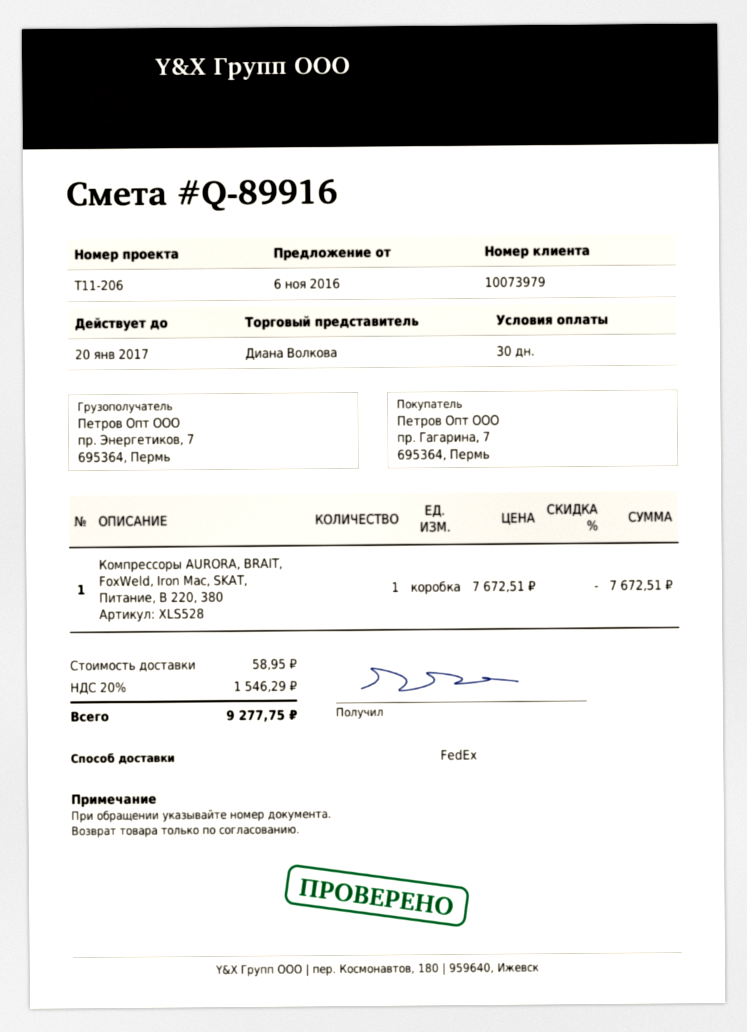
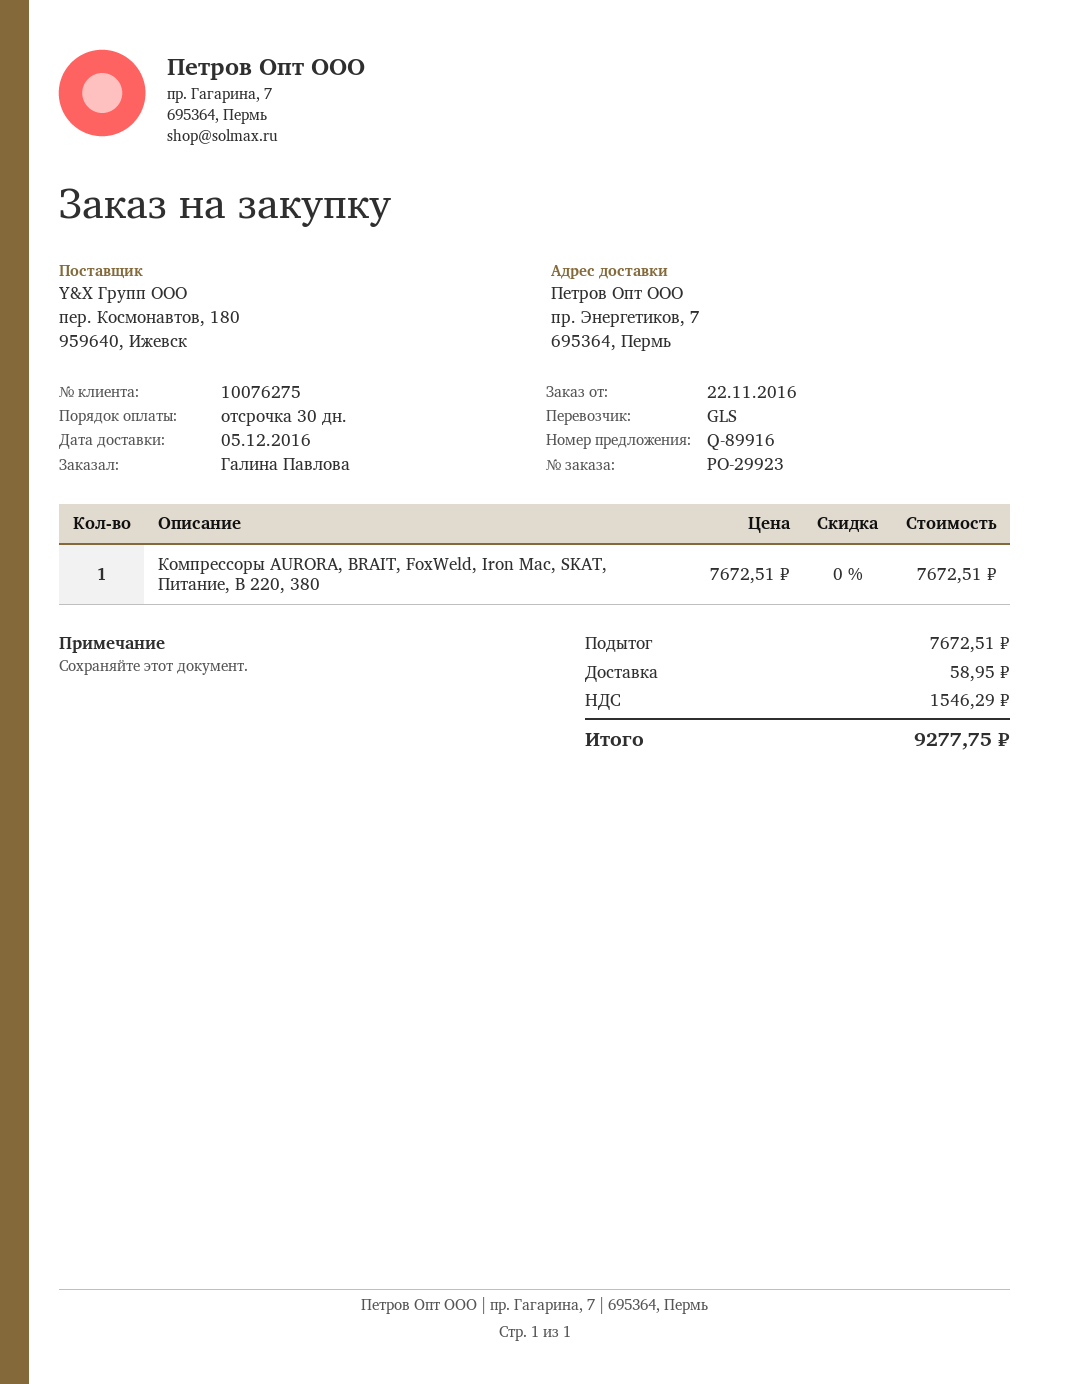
customer number: 10073979 -> 10076275
shipping method: FedEx -> GLS

